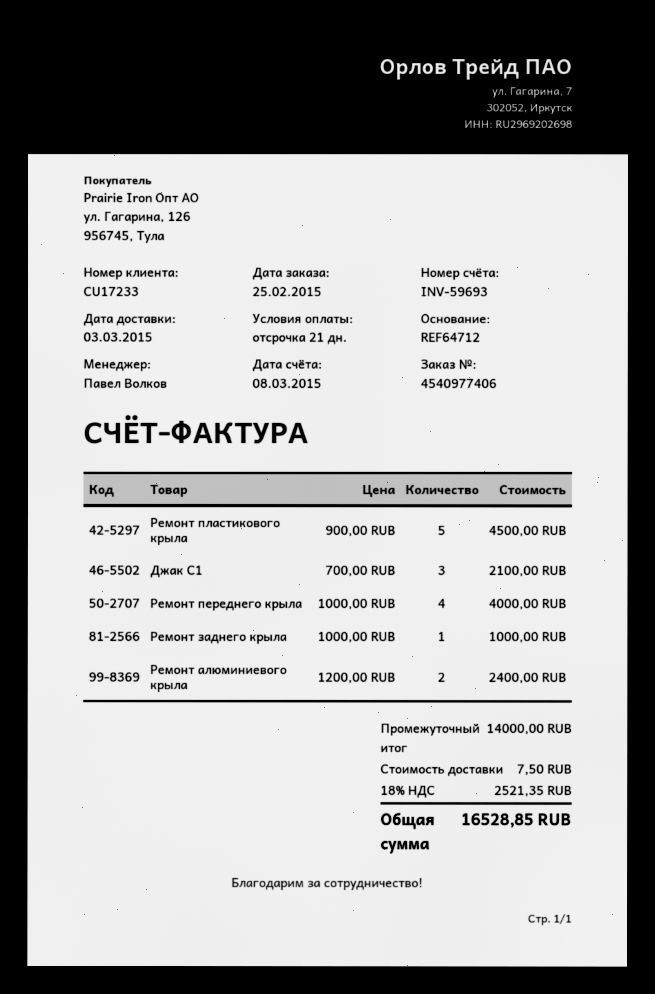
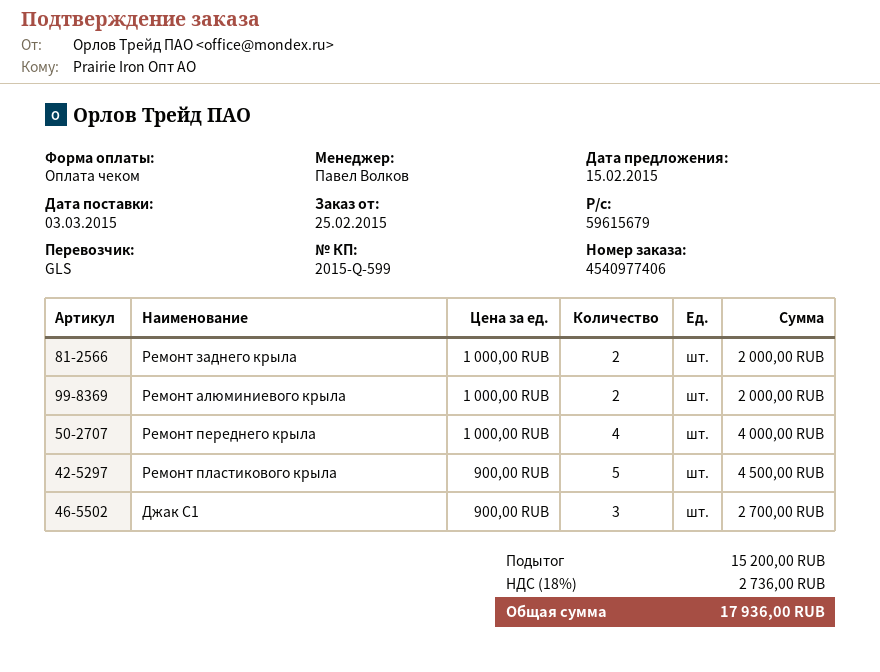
Джак С1: 3 x 700.00 = 2100.00 -> 3 x 900.00 = 2700.00
Ремонт заднего крыла: 1 x 1000.00 = 1000.00 -> 2 x 1000.00 = 2000.00
Ремонт алюминиевого крыла: 2 x 1200.00 = 2400.00 -> 2 x 1000.00 = 2000.00
subtotal: 14000.00 -> 15200.00
shipping: 7.50 -> none
tax: 18% = 2521.35 -> 18% = 2736.00
total: 16528.85 -> 17936.00

